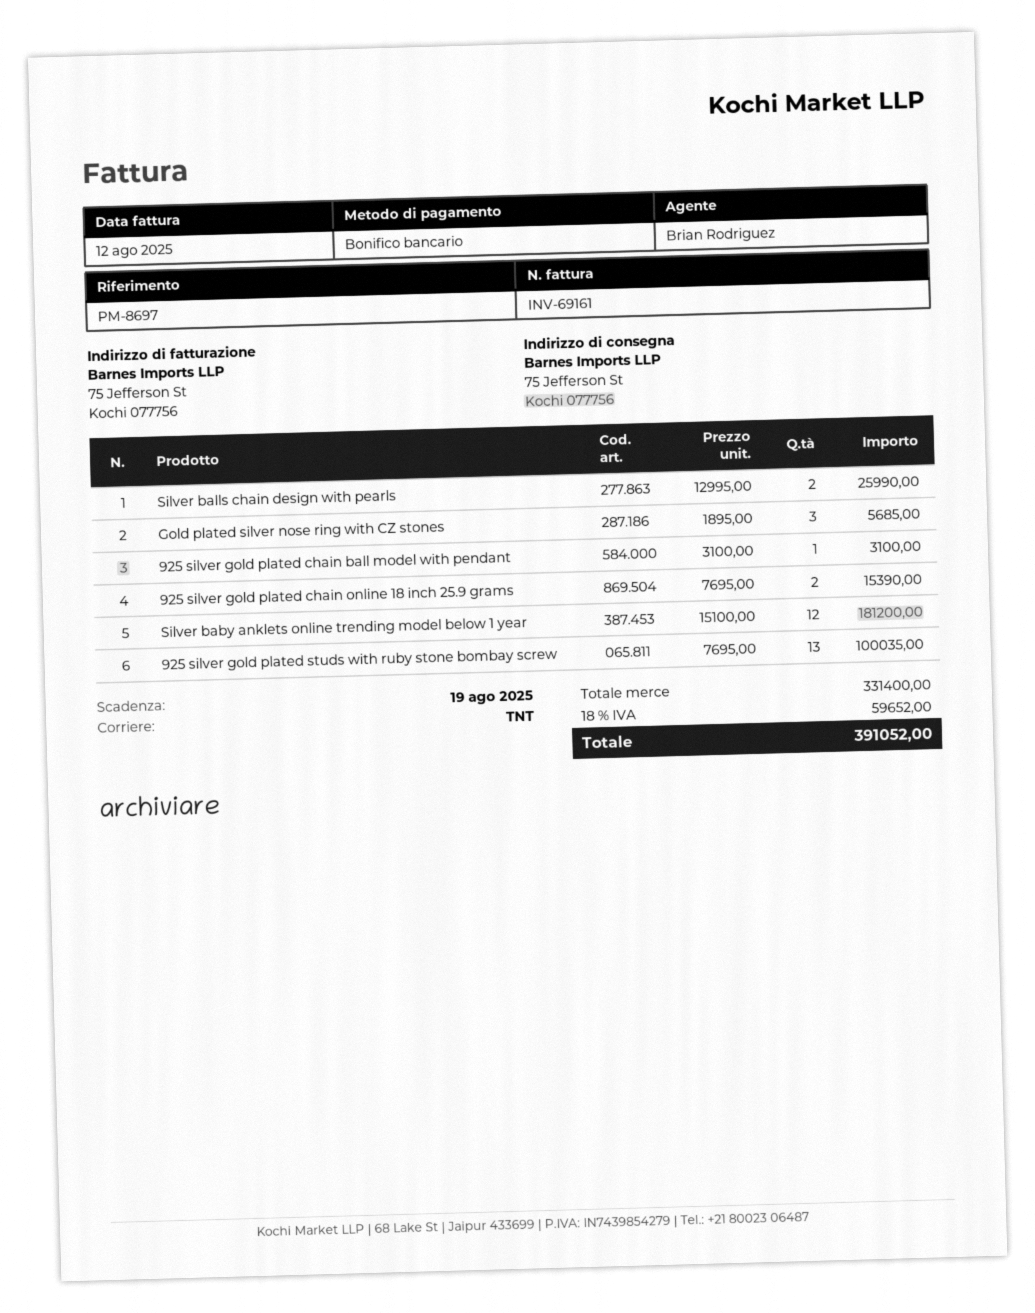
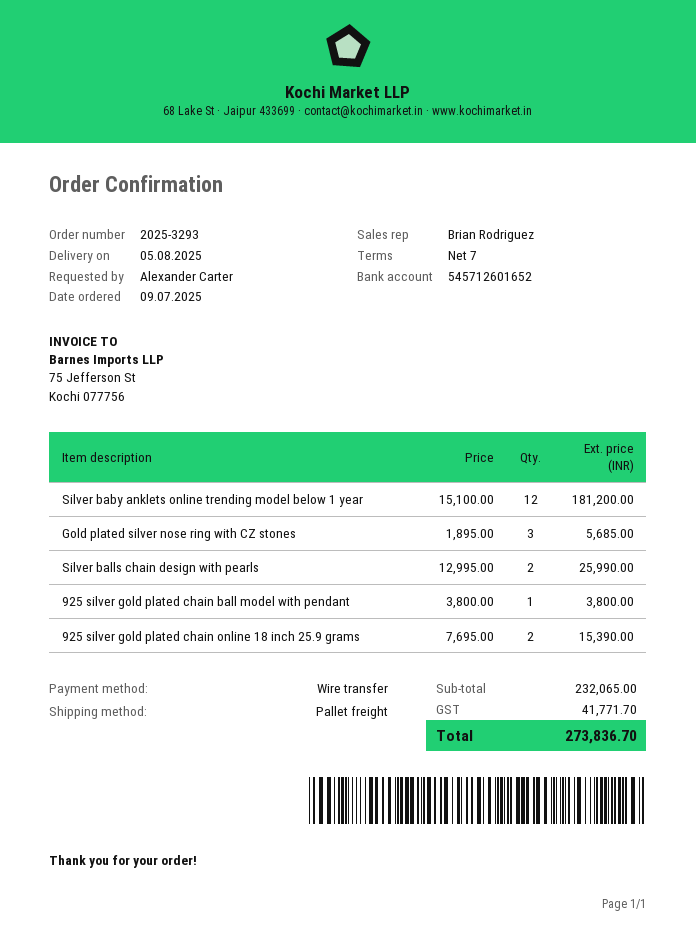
shipping method: TNT -> pallet freight
925 silver gold plated chain ball model with pendant: 1 x 3100.00 = 3100.00 -> 1 x 3800.00 = 3800.00
925 silver gold plated studs with ruby stone bombay screw: 13 x 7695.00 = 100035.00 -> none
subtotal: 331400.00 -> 232065.00
tax: 59652.00 -> 41771.70
total: 391052.00 -> 273836.70

